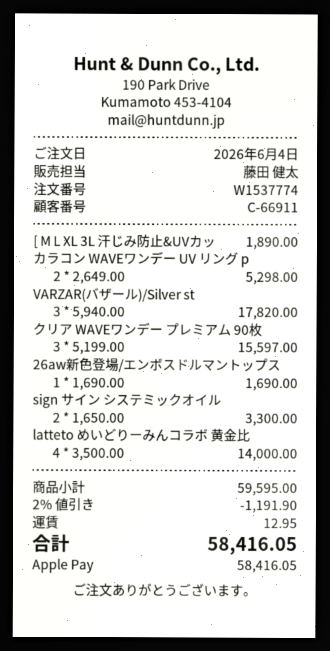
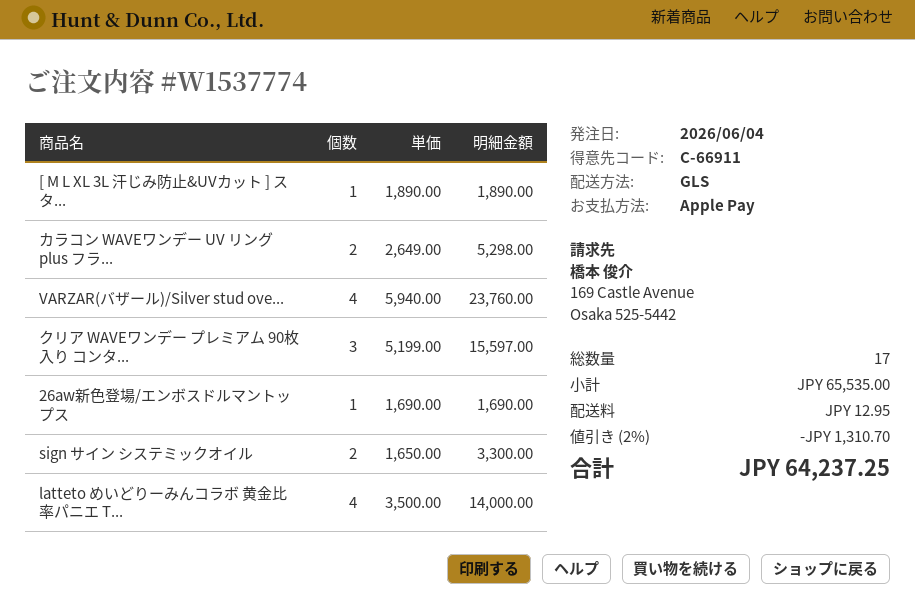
VARZAR(バザール)/Silver st: 3 x 5940.00 = 17820.00 -> 4 x 5940.00 = 23760.00
subtotal: 59595.00 -> 65535.00
discount: 2% = 1191.90 -> 2% = 1310.70
total: 58416.05 -> 64237.25

